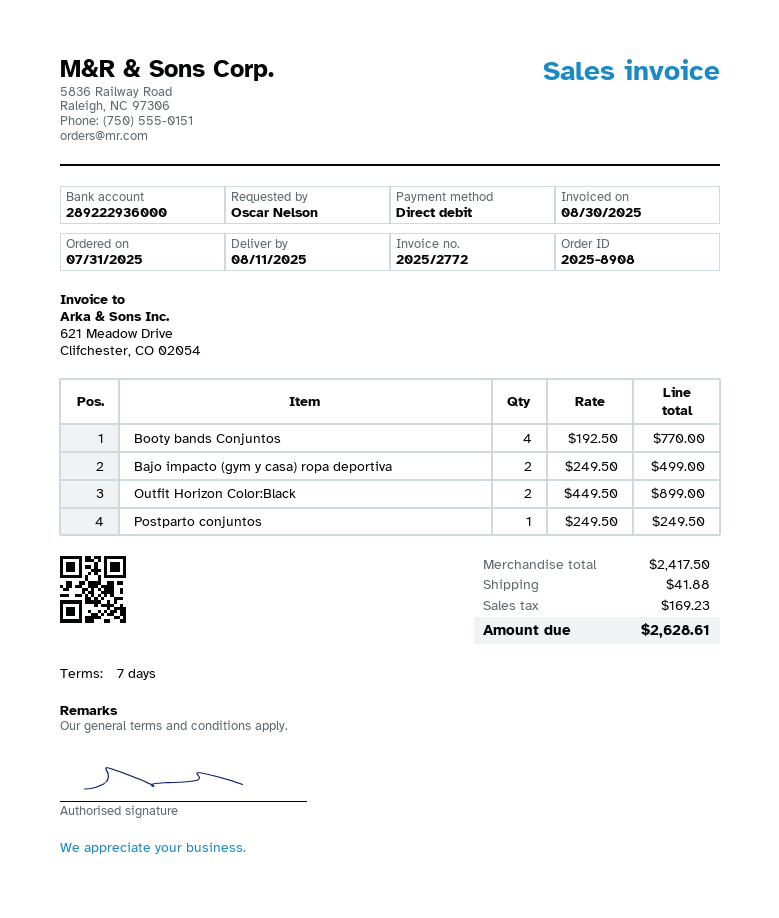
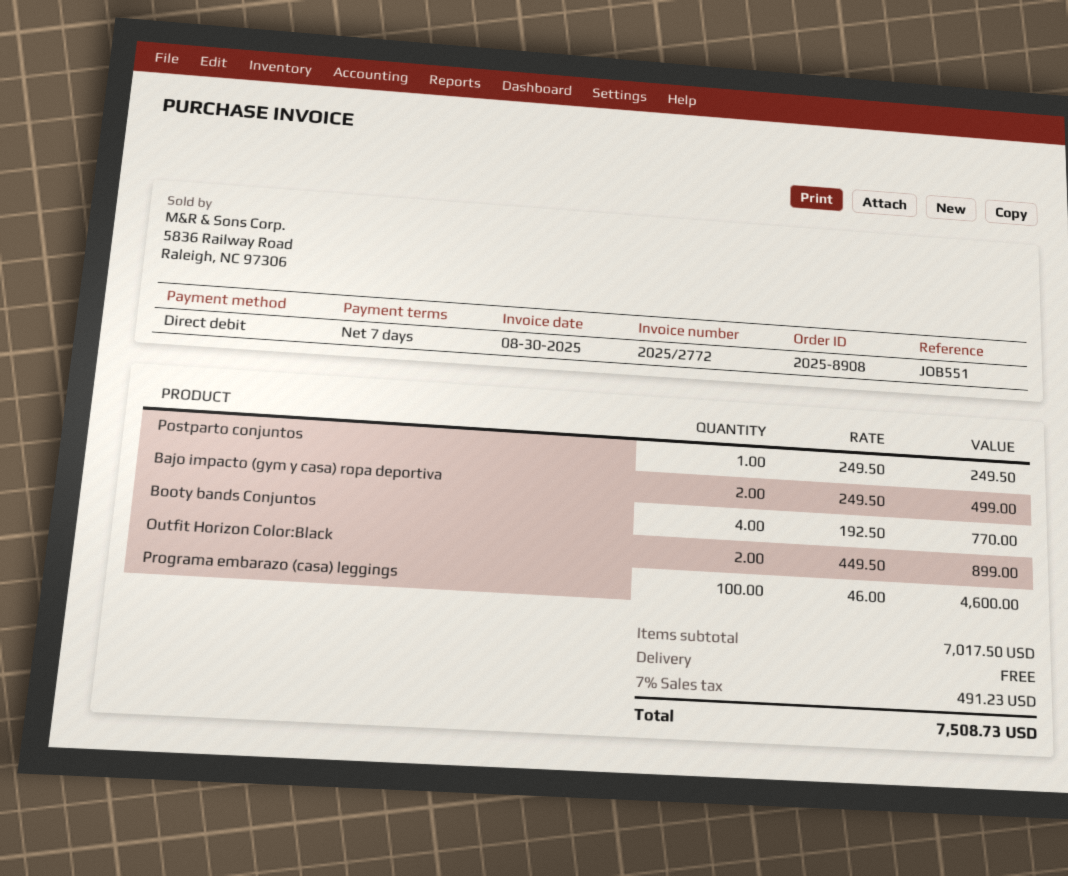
Programa embarazo (casa) leggings: none -> 100 x 46.00 = 4600.00
subtotal: 2417.50 -> 7017.50
shipping: 41.88 -> 0.00
tax: 169.23 -> 491.23
total: 2628.61 -> 7508.73

